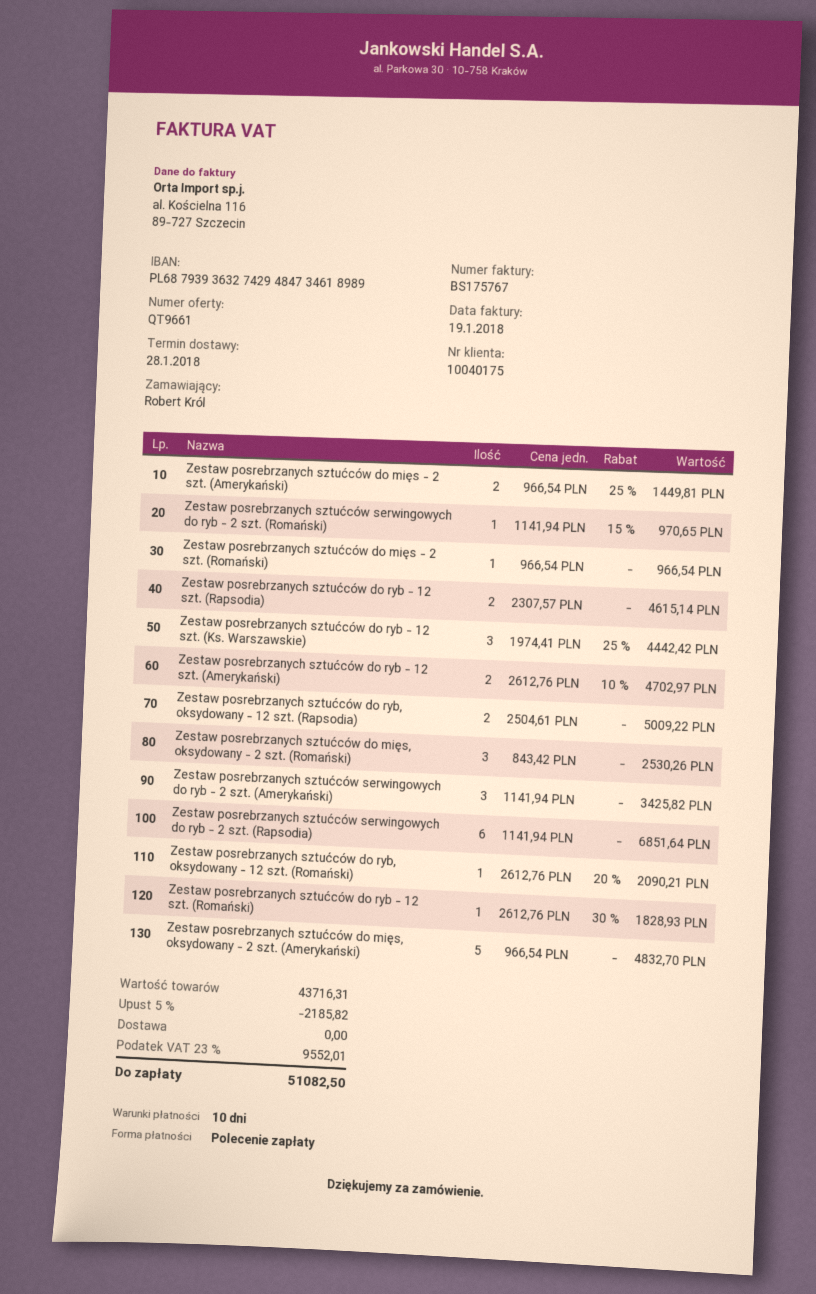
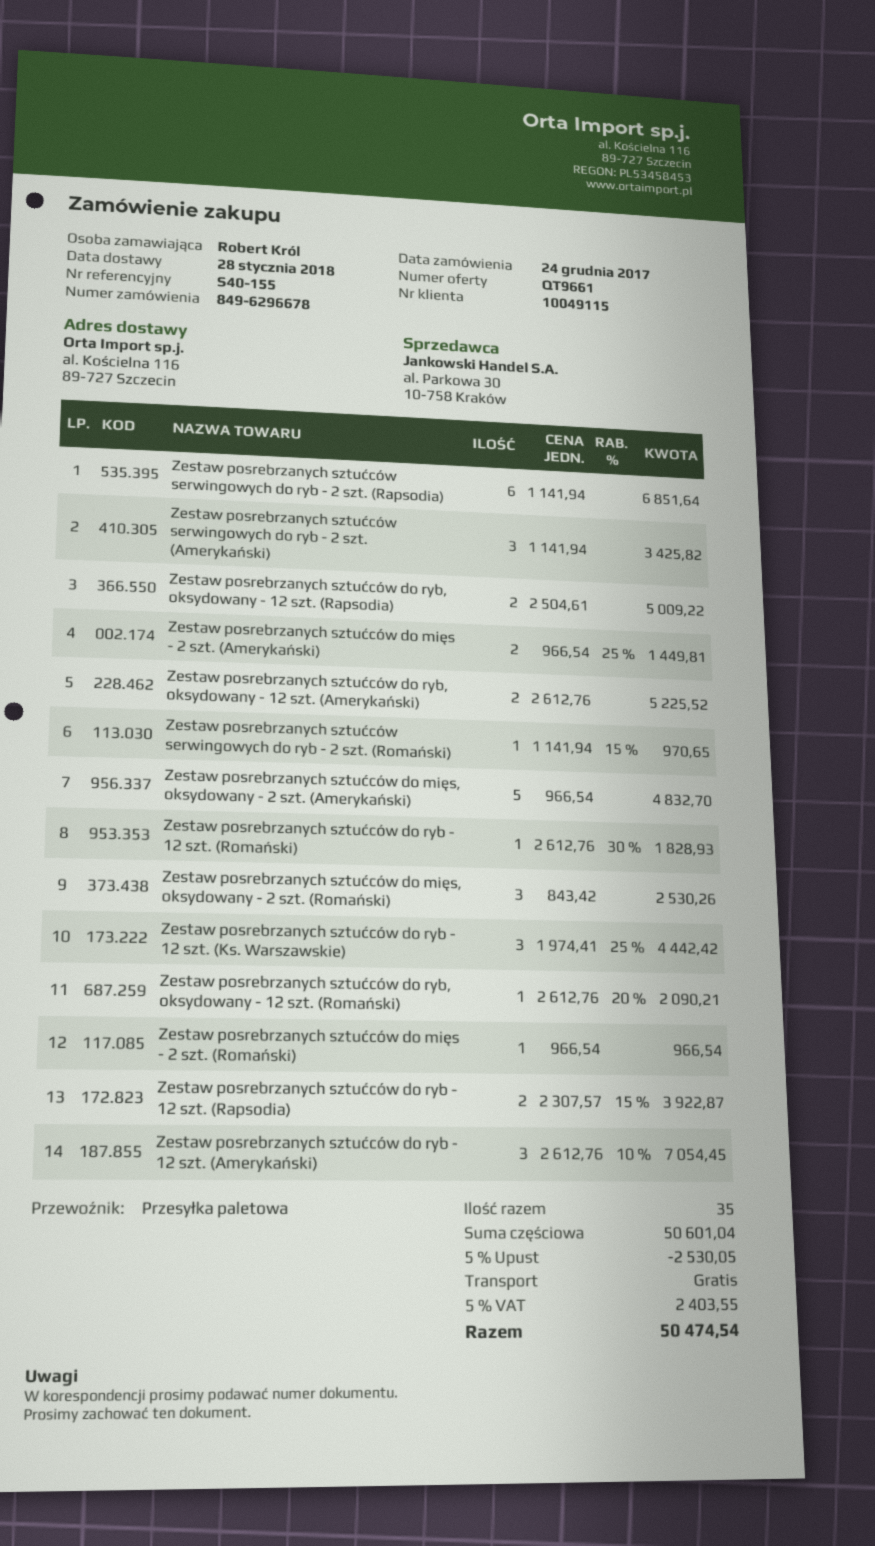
customer number: 10040175 -> 10049115
Zestaw posrebrzanych sztućców do ryb - 12 szt. (Rapsodia): 2 x 2307.57 = 4615.14 -> 2 x 2307.57 - 15% = 3922.87
Zestaw posrebrzanych sztućców do ryb - 12 szt. (Amerykański): 2 x 2612.76 - 10% = 4702.97 -> 3 x 2612.76 - 10% = 7054.45
Zestaw posrebrzanych sztućców do ryb, oksydowany - 12 szt. (Amerykański): none -> 2 x 2612.76 = 5225.52
subtotal: 43716.31 -> 50601.04
discount: 5% = 2185.82 -> 5% = 2530.05
tax: 23% = 9552.01 -> 5% = 2403.55
total: 51082.50 -> 50474.54

